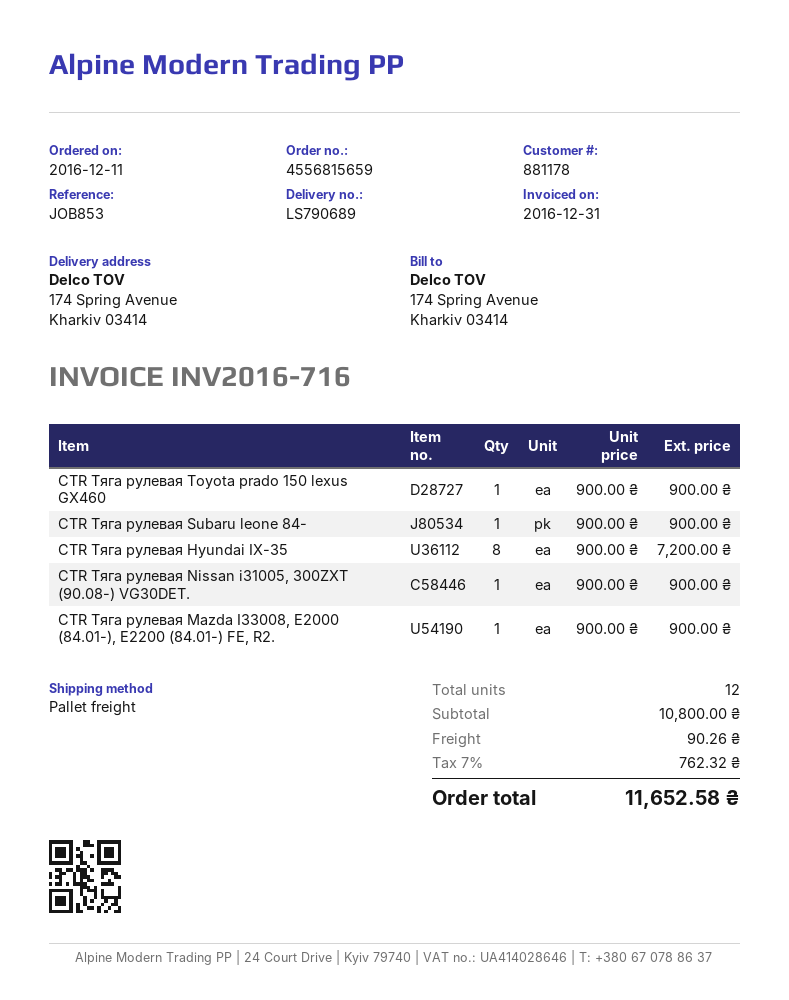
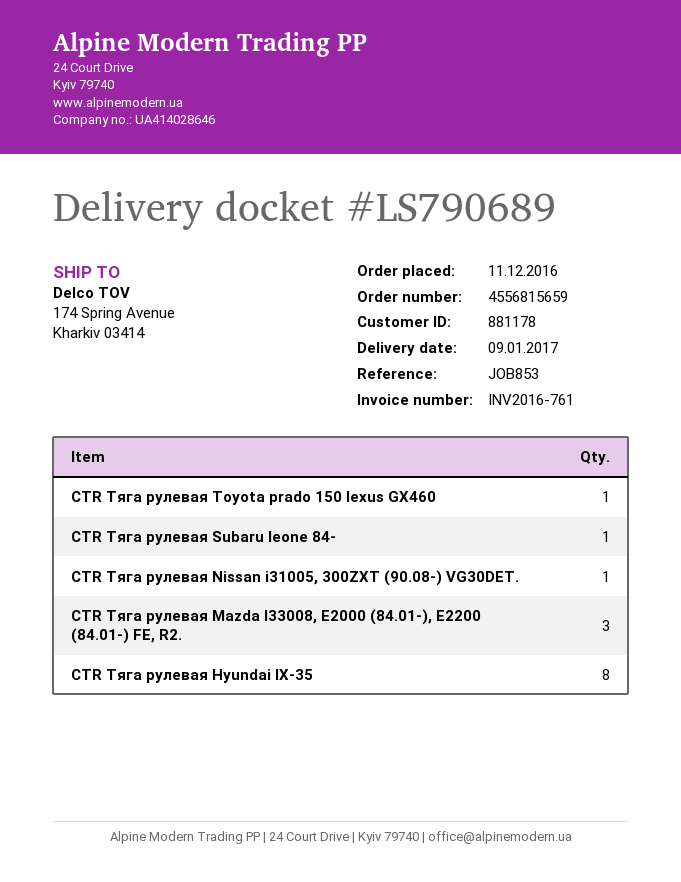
invoice number: INV2016-716 -> INV2016-761
CTR Тяга рулевая Mazda I33008, E2000 (84.01-), E2200 (84.01-) FE, R2.: 1 -> 3

